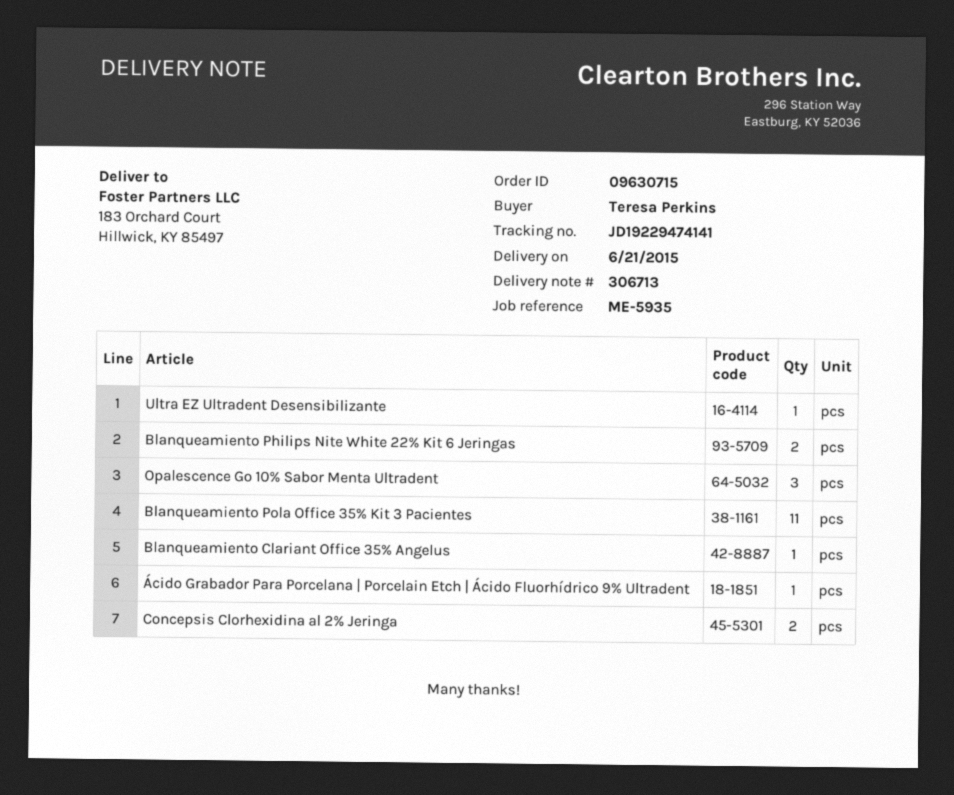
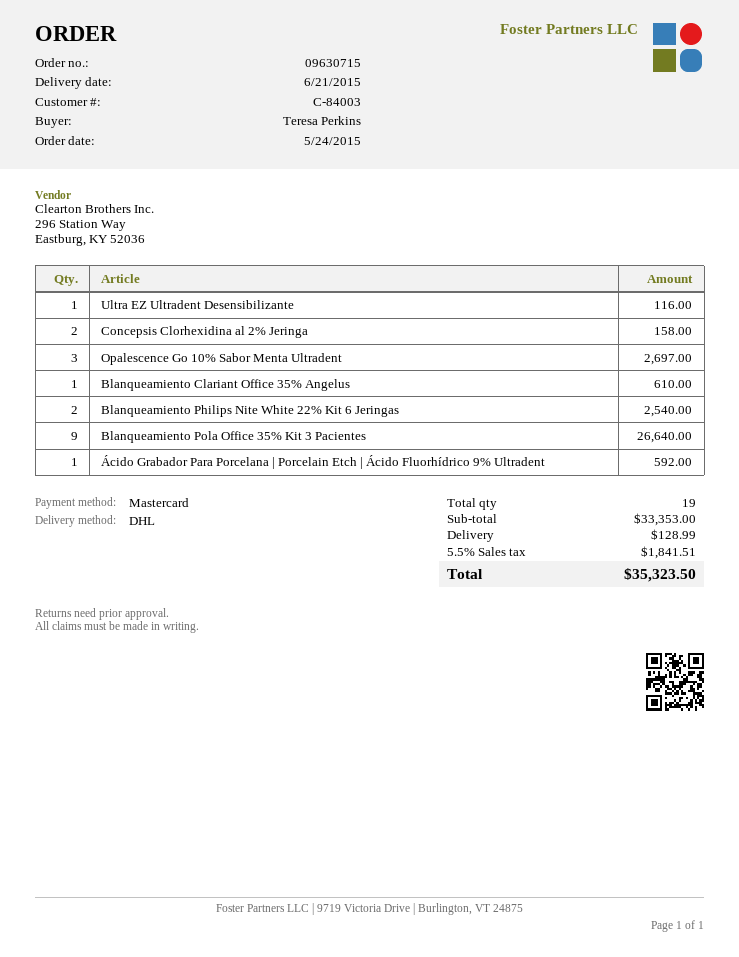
Blanqueamiento Pola Office 35% Kit 3 Pacientes: 11 -> 9

